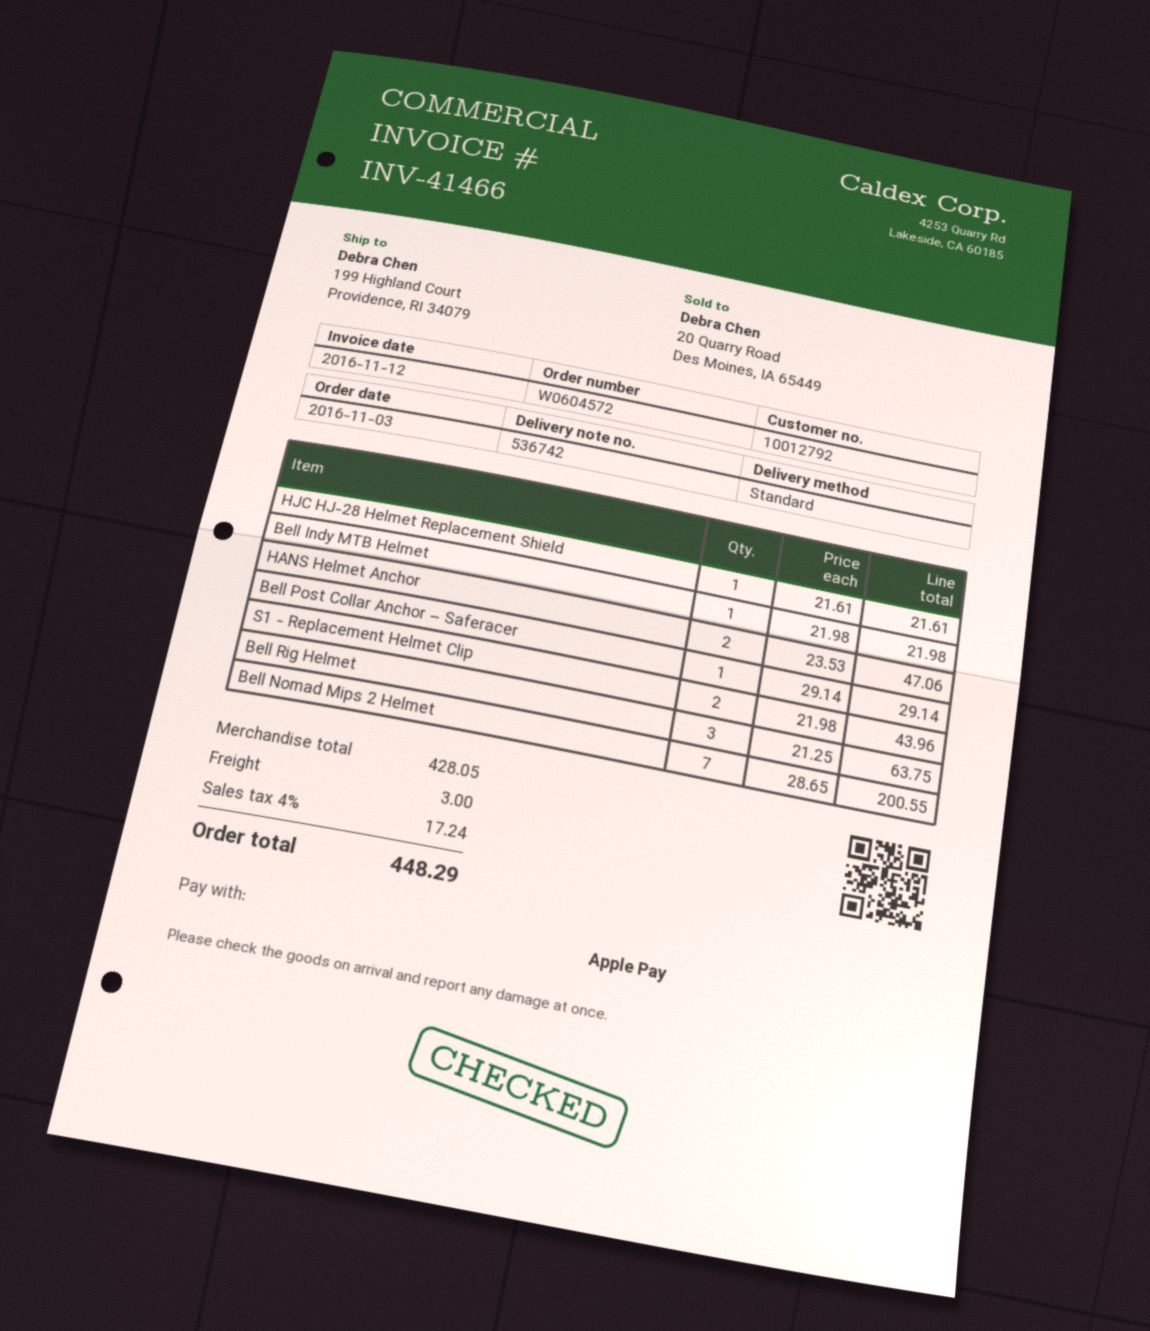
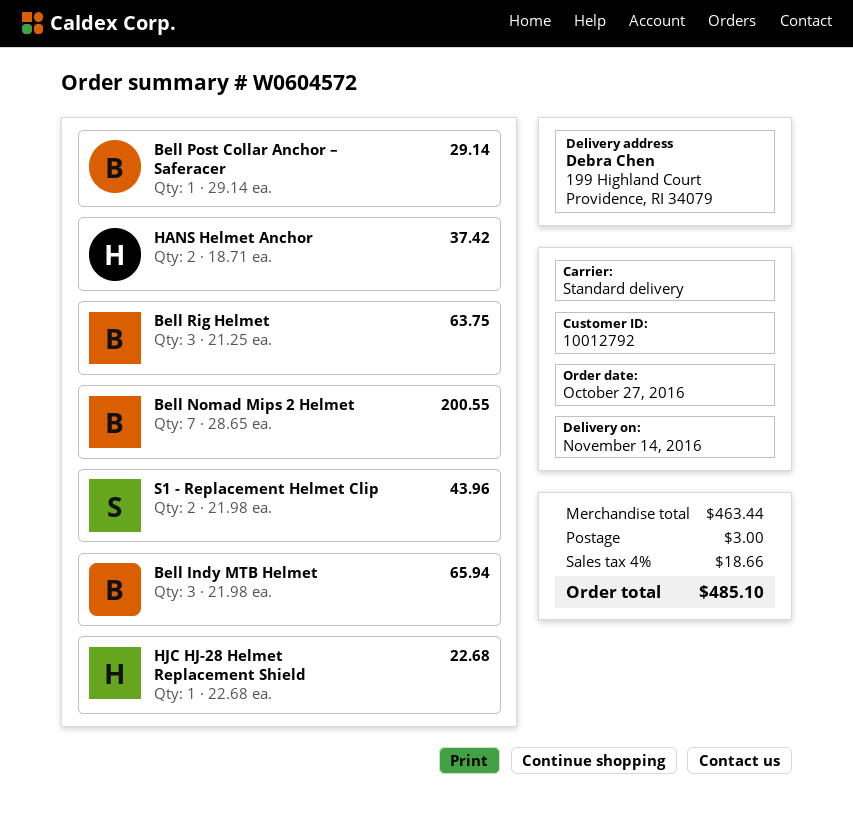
order date: 2016-11-03 -> 2016-10-27
HJC HJ-28 Helmet Replacement Shield: 1 x 21.61 = 21.61 -> 1 x 22.68 = 22.68
Bell Indy MTB Helmet: 1 x 21.98 = 21.98 -> 3 x 21.98 = 65.94
HANS Helmet Anchor: 2 x 23.53 = 47.06 -> 2 x 18.71 = 37.42
subtotal: 428.05 -> 463.44
tax: 4% = 17.24 -> 4% = 18.66
total: 448.29 -> 485.10

